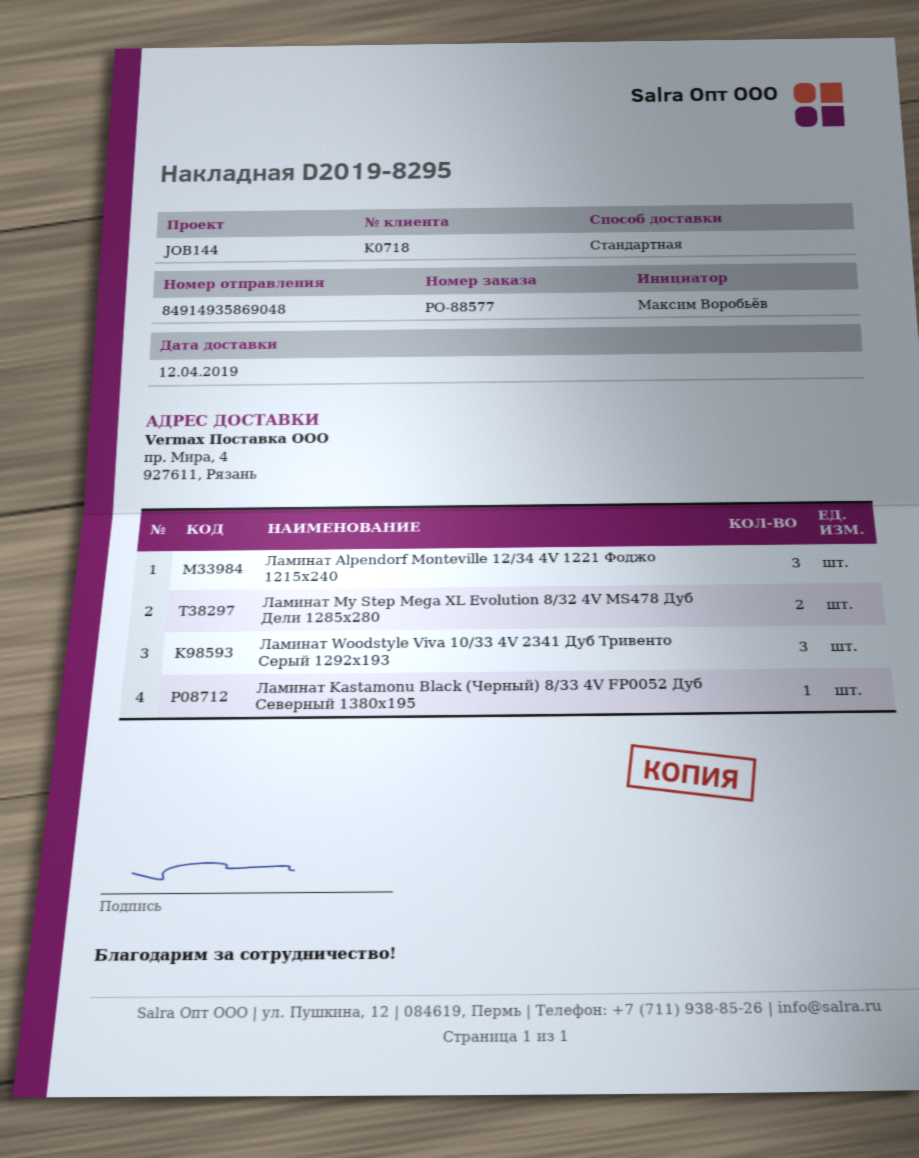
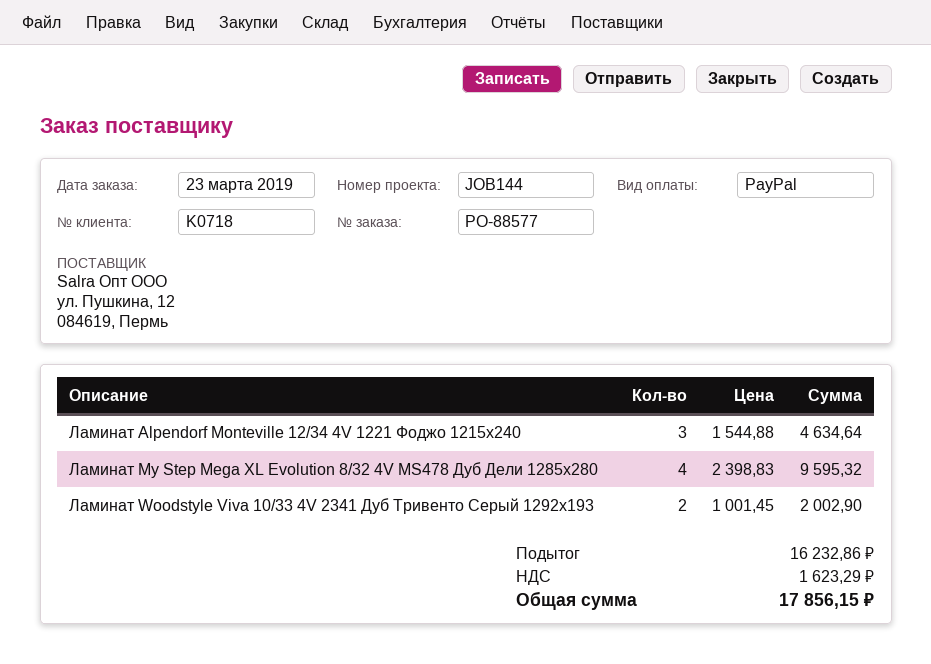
Ламинат My Step Mega XL Evolution 8/32 4V MS478 Дуб Дели 1285x280: 2 -> 4
Ламинат Woodstyle Viva 10/33 4V 2341 Дуб Тривенто Серый 1292x193: 3 -> 2
Ламинат Kastamonu Black (Черный) 8/33 4V FP0052 Дуб Северный 1380x195: 1 -> none

